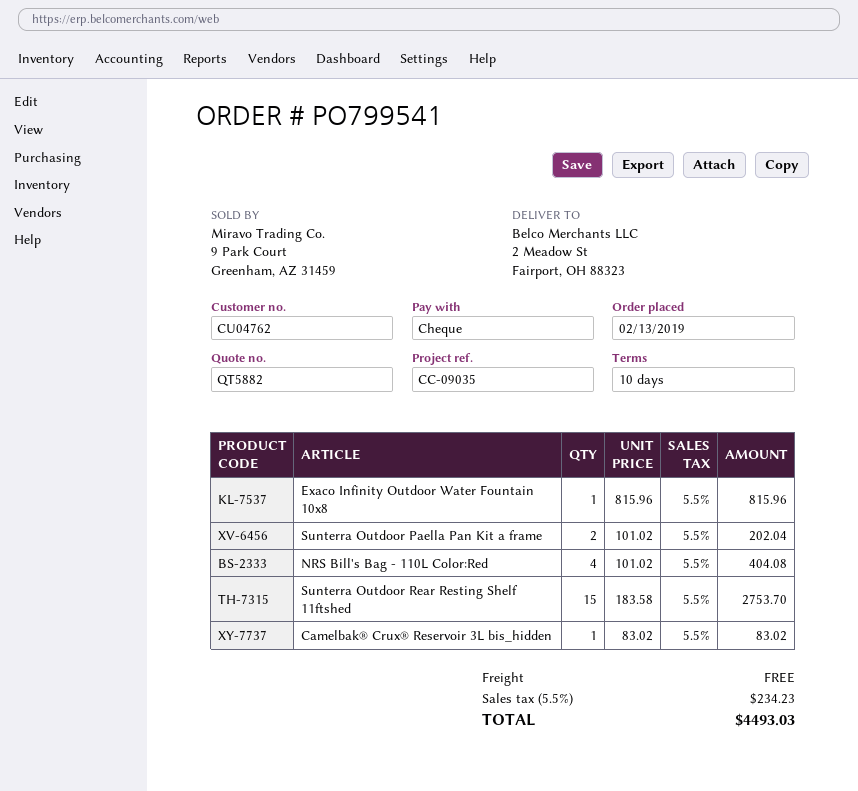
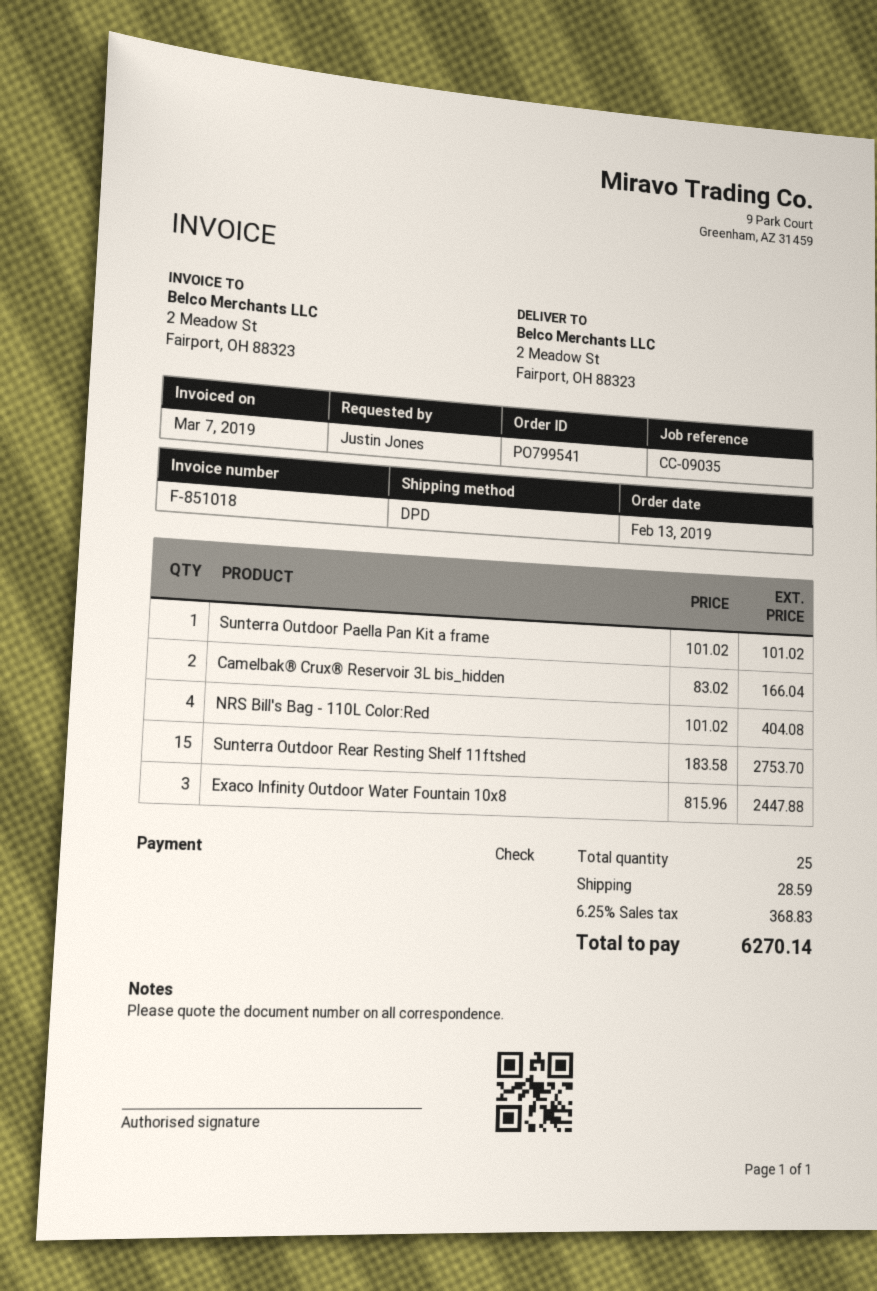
Exaco Infinity Outdoor Water Fountain 10x8: 1 x 815.96 = 815.96 -> 3 x 815.96 = 2447.88
Sunterra Outdoor Paella Pan Kit a frame: 2 x 101.02 = 202.04 -> 1 x 101.02 = 101.02
Camelbak® Crux® Reservoir 3L bis_hidden: 1 x 83.02 = 83.02 -> 2 x 83.02 = 166.04
shipping: 0.00 -> 28.59
tax: 5.5% = 234.23 -> 6.25% = 368.83
total: 4493.03 -> 6270.14

